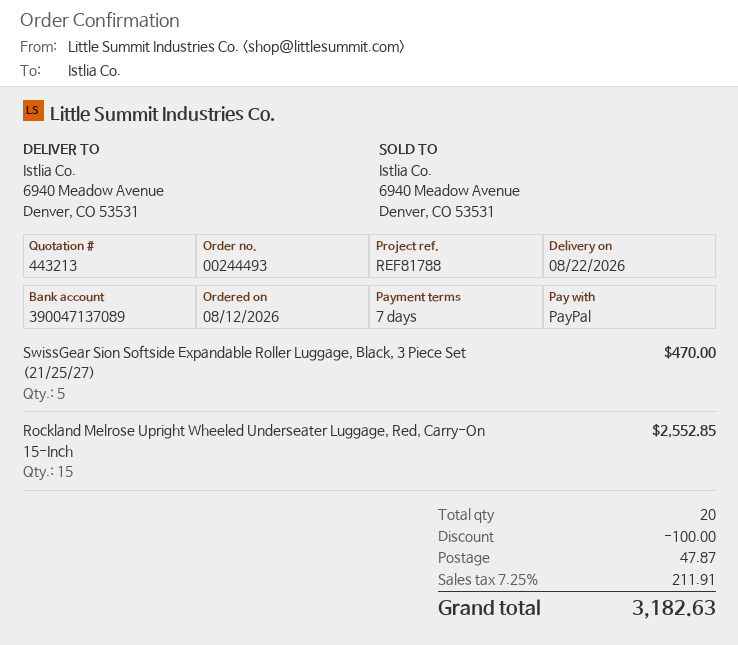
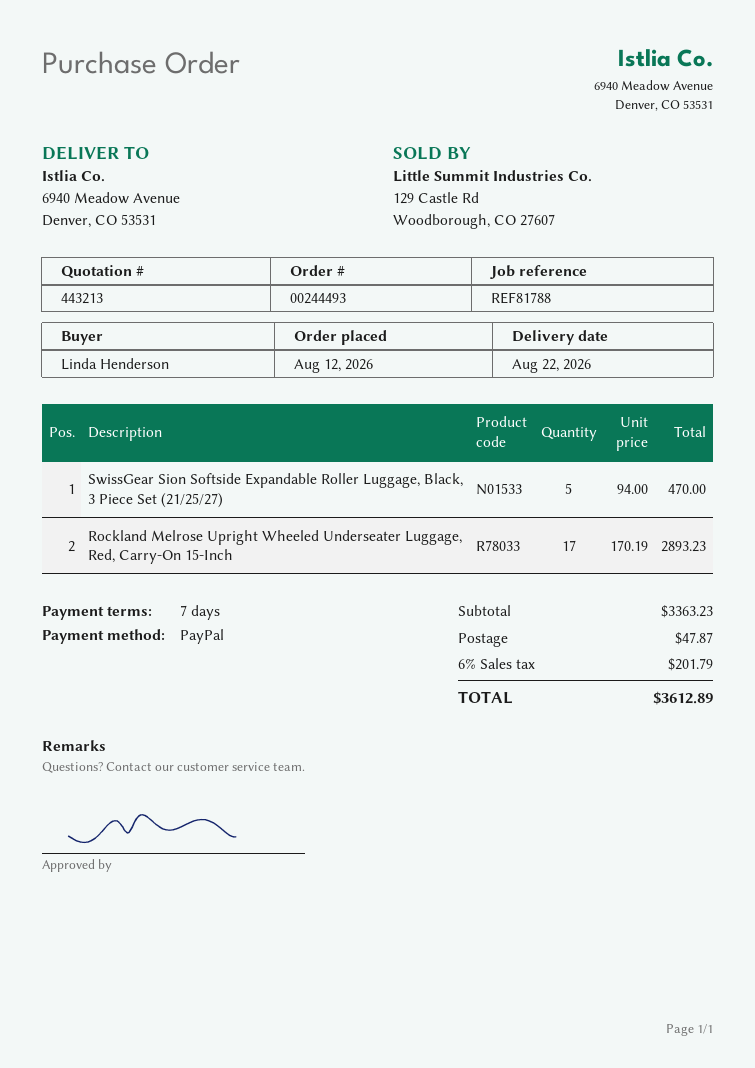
Rockland Melrose Upright Wheeled Underseater Luggage, Red, Carry-On 15-Inch: 15 for 2552.85 -> 17 for 2893.23
discount: 100.00 -> none
tax: 7.25% = 211.91 -> 6% = 201.79
total: 3182.63 -> 3612.89

